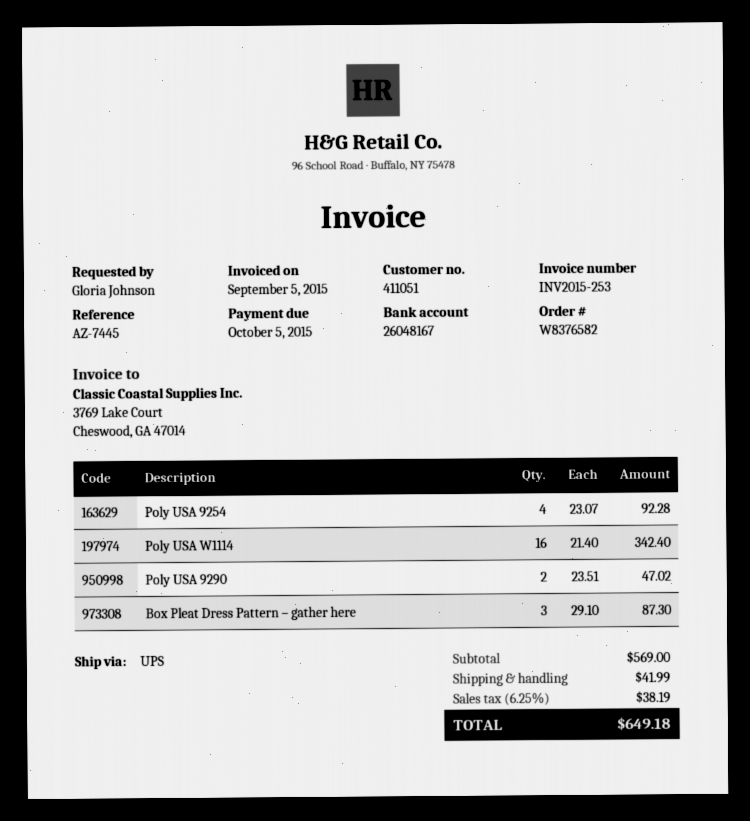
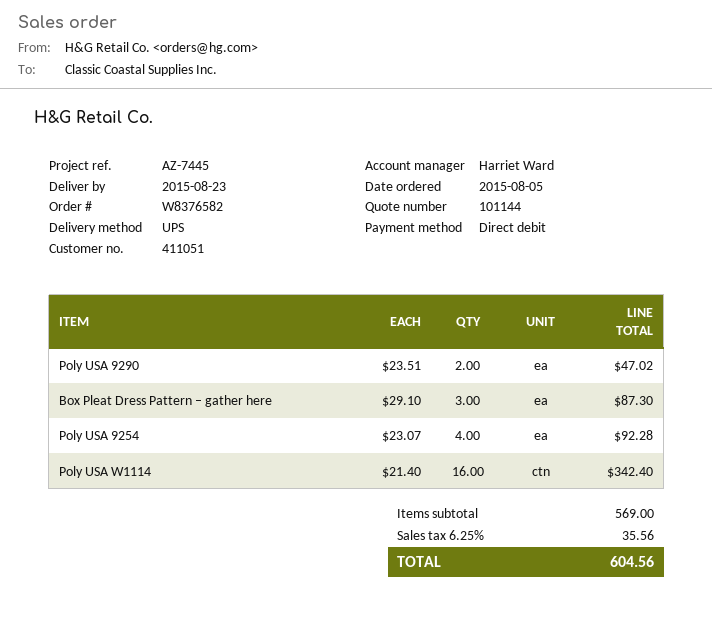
shipping: 41.99 -> none
tax: 6.25% = 38.19 -> 6.25% = 35.56
total: 649.18 -> 604.56

